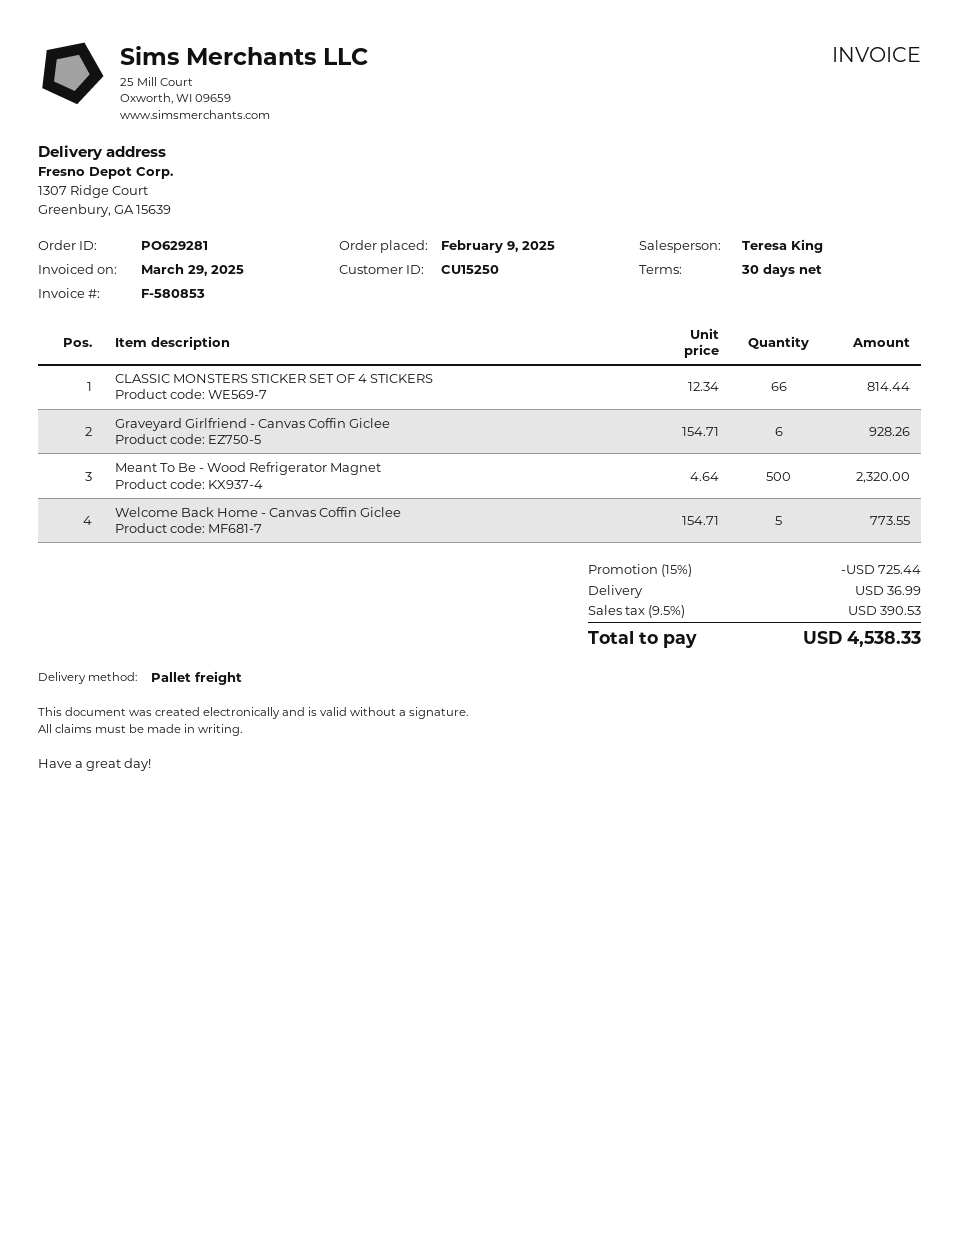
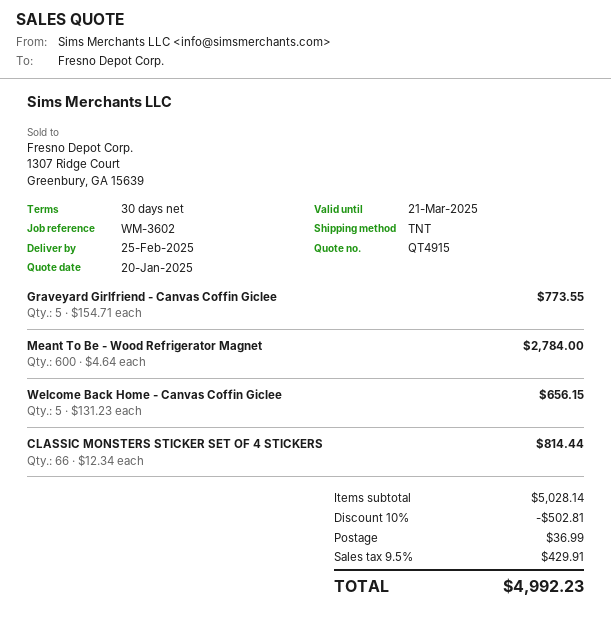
shipping method: pallet freight -> TNT
Graveyard Girlfriend - Canvas Coffin Giclee: 6 x 154.71 = 928.26 -> 5 x 154.71 = 773.55
Meant To Be - Wood Refrigerator Magnet: 500 x 4.64 = 2320.00 -> 600 x 4.64 = 2784.00
Welcome Back Home - Canvas Coffin Giclee: 5 x 154.71 = 773.55 -> 5 x 131.23 = 656.15
discount: 15% = 725.44 -> 10% = 502.81
tax: 9.5% = 390.53 -> 9.5% = 429.91
total: 4538.33 -> 4992.23

